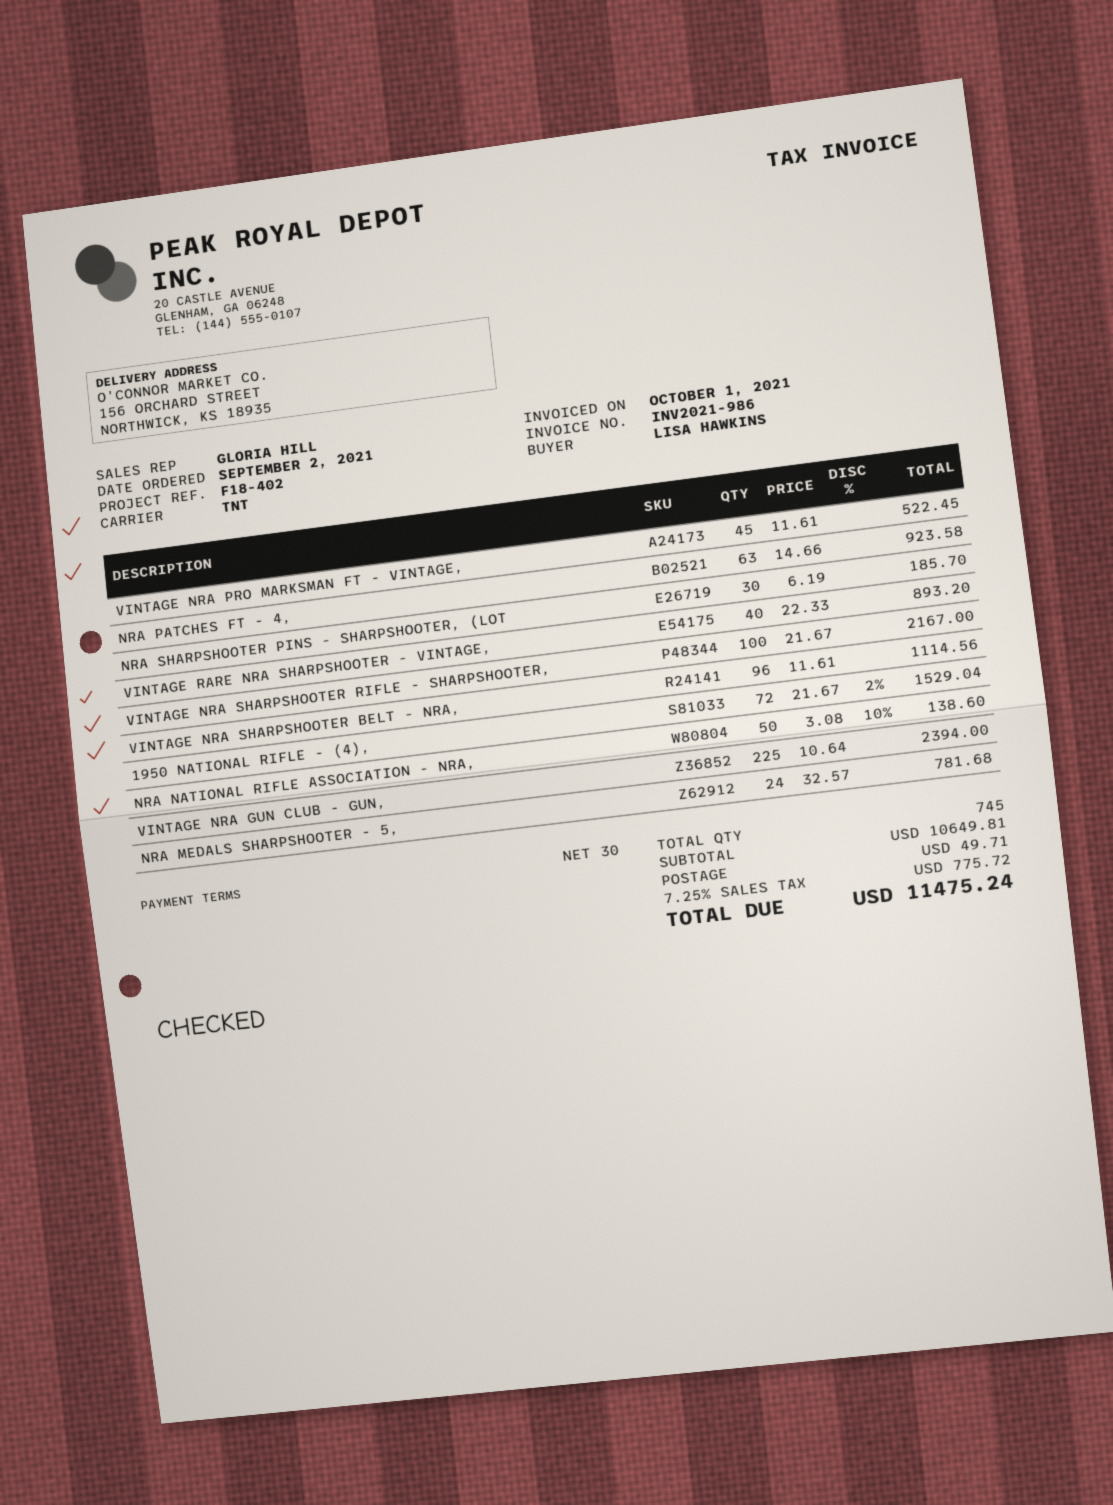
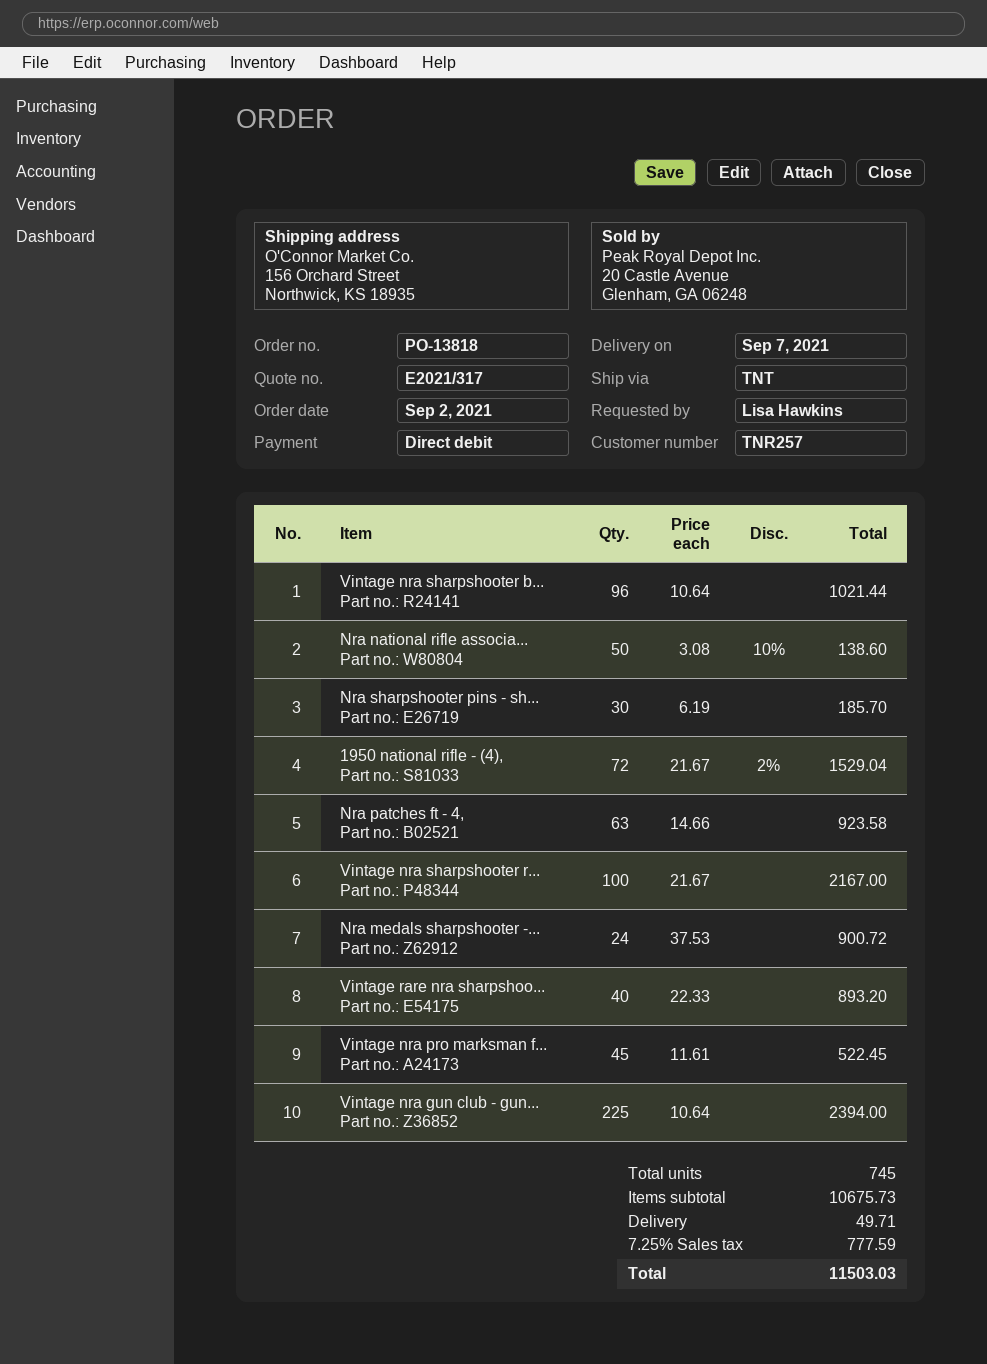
VINTAGE NRA SHARPSHOOTER BELT - NRA,: 96 x 11.61 = 1114.56 -> 96 x 10.64 = 1021.44
NRA MEDALS SHARPSHOOTER - 5,: 24 x 32.57 = 781.68 -> 24 x 37.53 = 900.72
subtotal: 10649.81 -> 10675.73
tax: 7.25% = 775.72 -> 7.25% = 777.59
total: 11475.24 -> 11503.03

